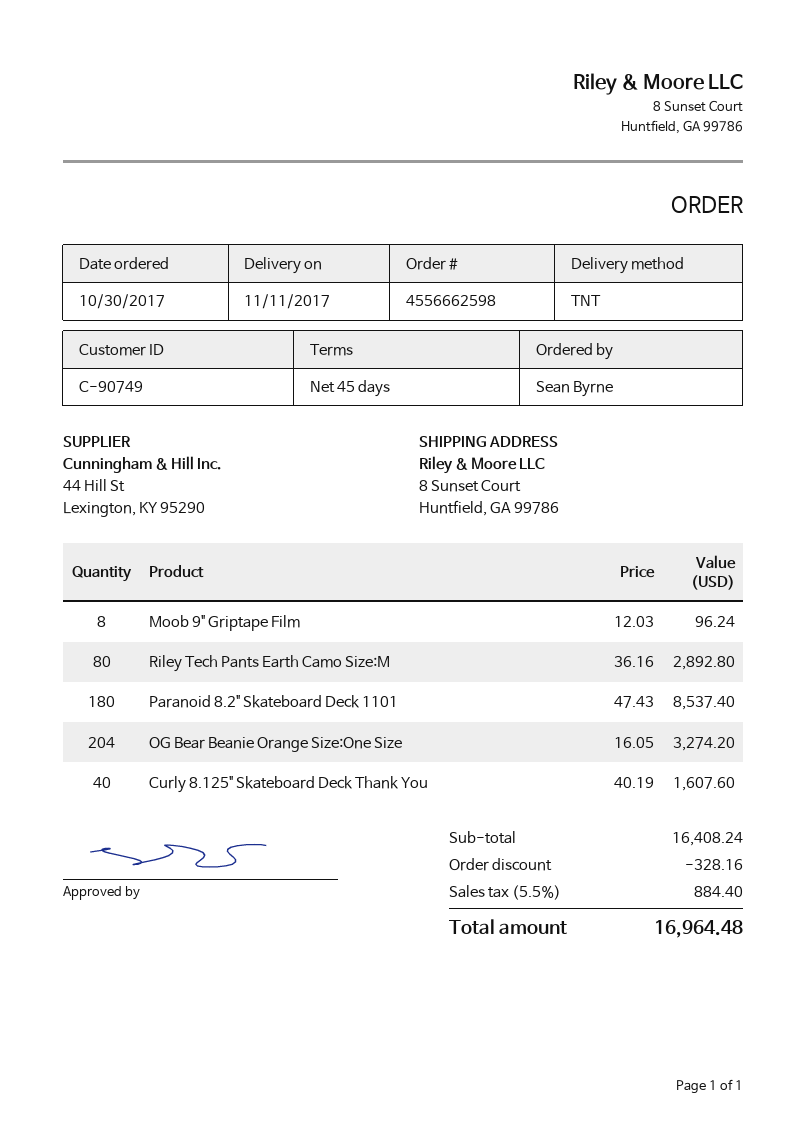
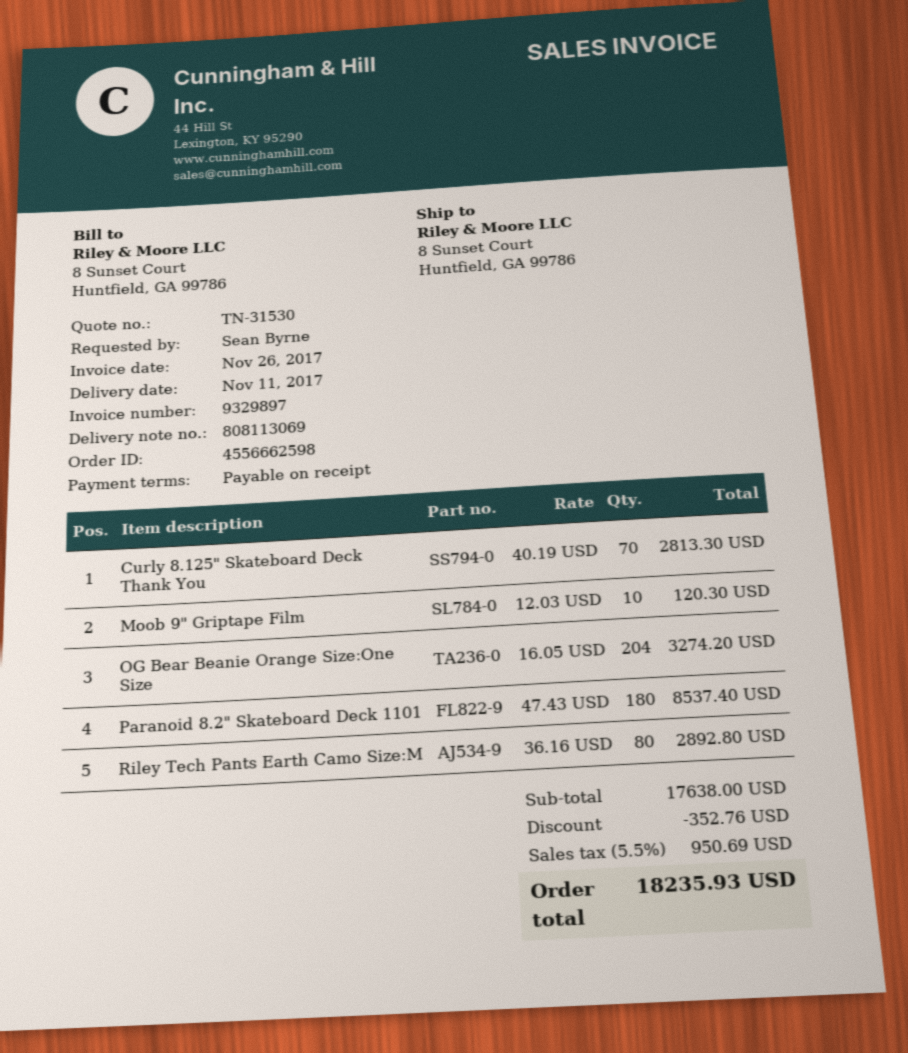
payment terms: 45 days -> on receipt
Moob 9" Griptape Film: 8 x 12.03 = 96.24 -> 10 x 12.03 = 120.30
Curly 8.125" Skateboard Deck Thank You: 40 x 40.19 = 1607.60 -> 70 x 40.19 = 2813.30
subtotal: 16408.24 -> 17638.00
discount: 328.16 -> 352.76
tax: 5.5% = 884.40 -> 5.5% = 950.69
total: 16964.48 -> 18235.93

